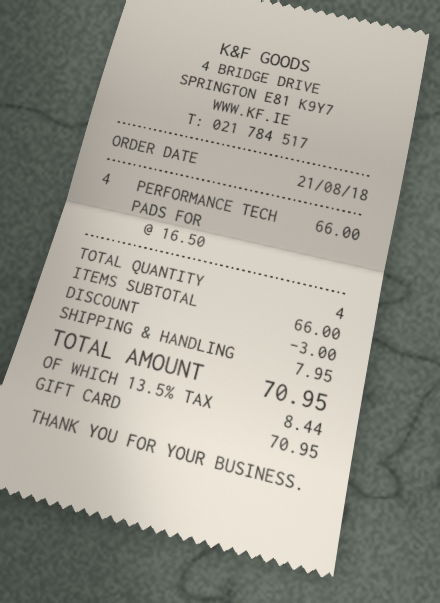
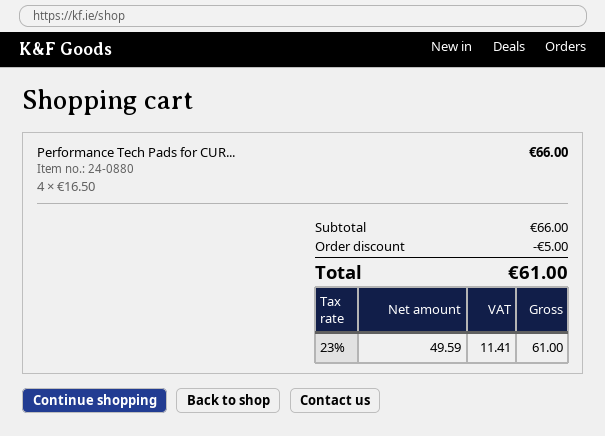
discount: 3.00 -> 5.00
shipping: 7.95 -> none
tax: 13.5% = 8.44 -> 23% = 11.41
total: 70.95 -> 61.00

